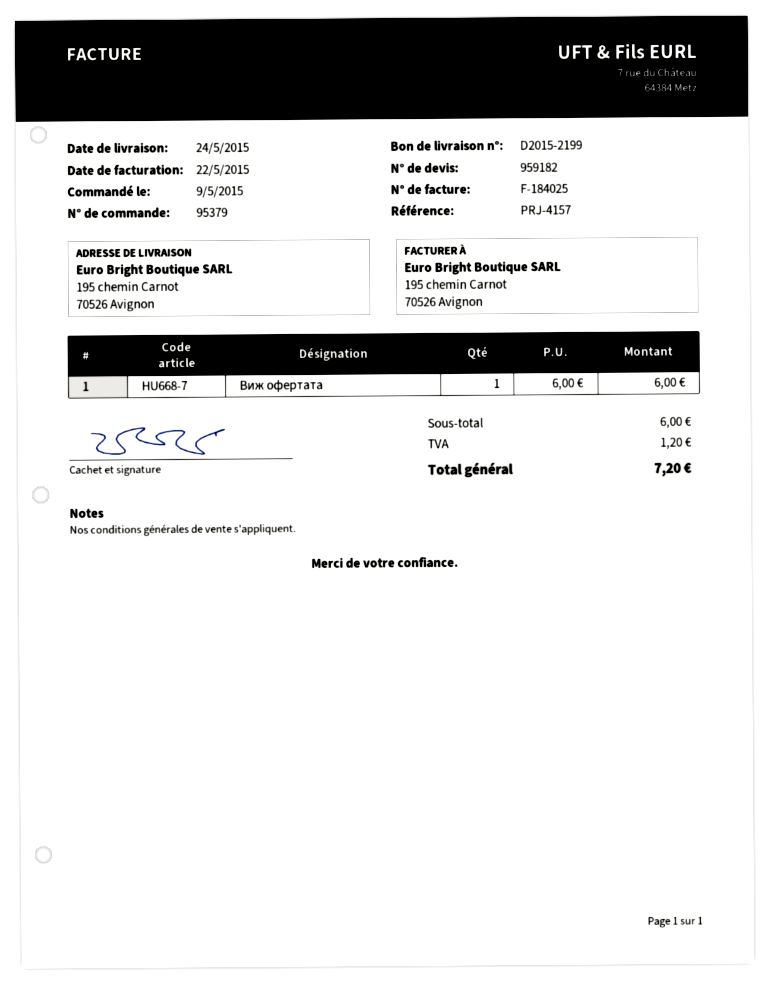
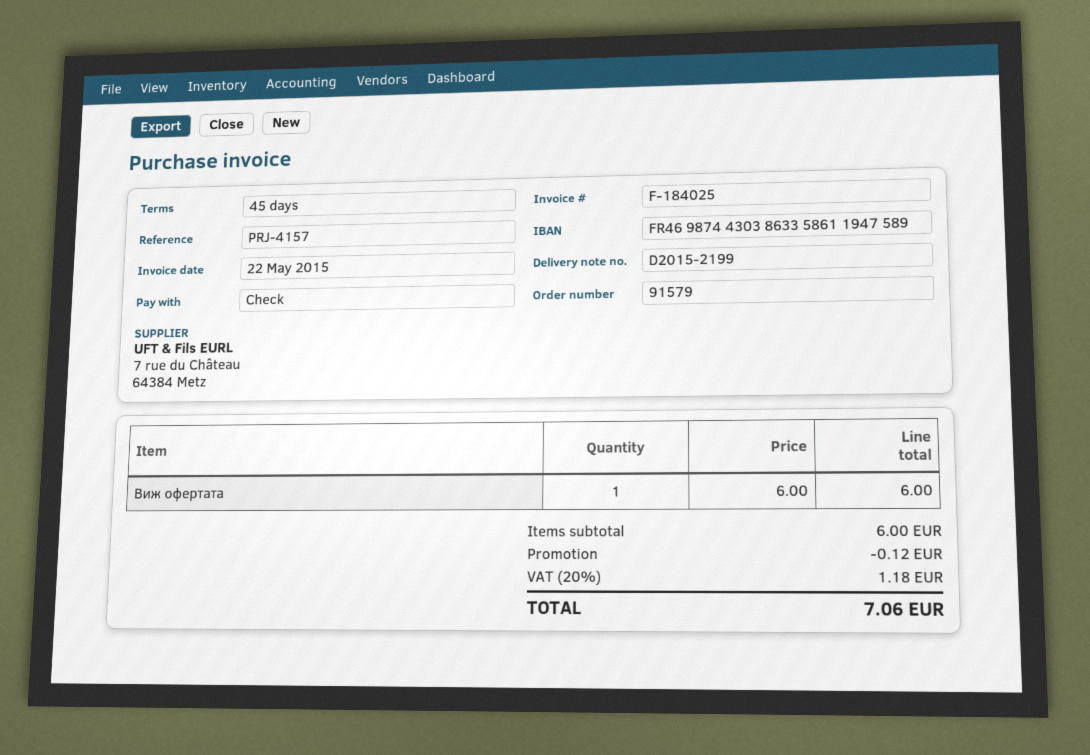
order number: 95379 -> 91579
discount: none -> 0.12
tax: 1.20 -> 1.18
total: 7.20 -> 7.06

